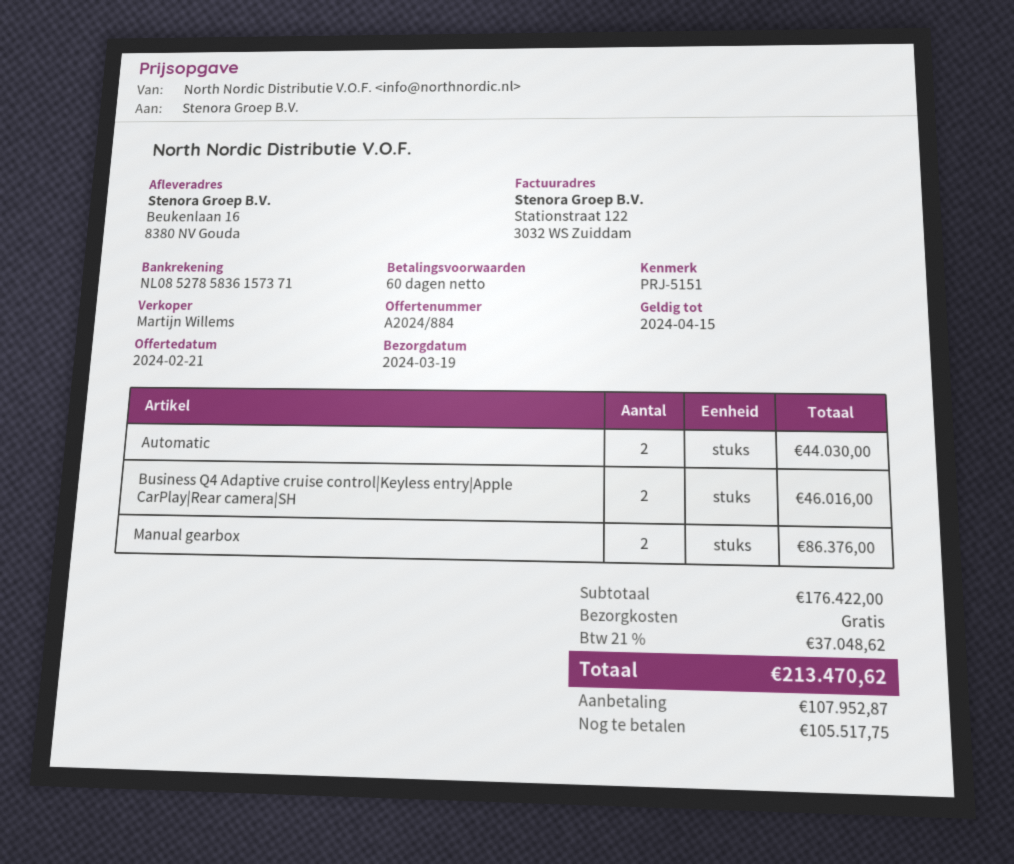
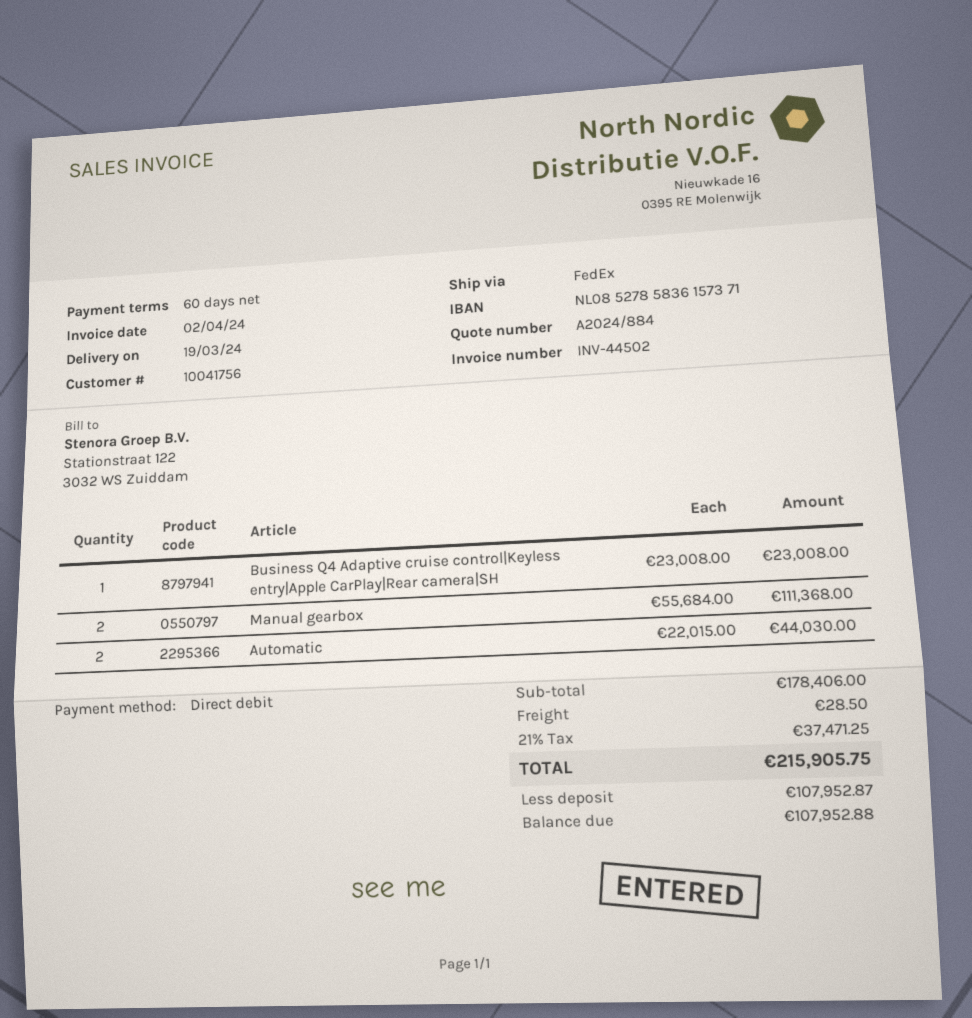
Business Q4 Adaptive cruise control|Keyless entry|Apple CarPlay|Rear camera|SH: 2 for 46016.00 -> 1 for 23008.00
Manual gearbox: 2 for 86376.00 -> 2 for 111368.00
subtotal: 176422.00 -> 178406.00
shipping: 0.00 -> 28.50
tax: 21% = 37048.62 -> 21% = 37471.25
total: 213470.62 -> 215905.75
balance: 105517.75 -> 107952.88

